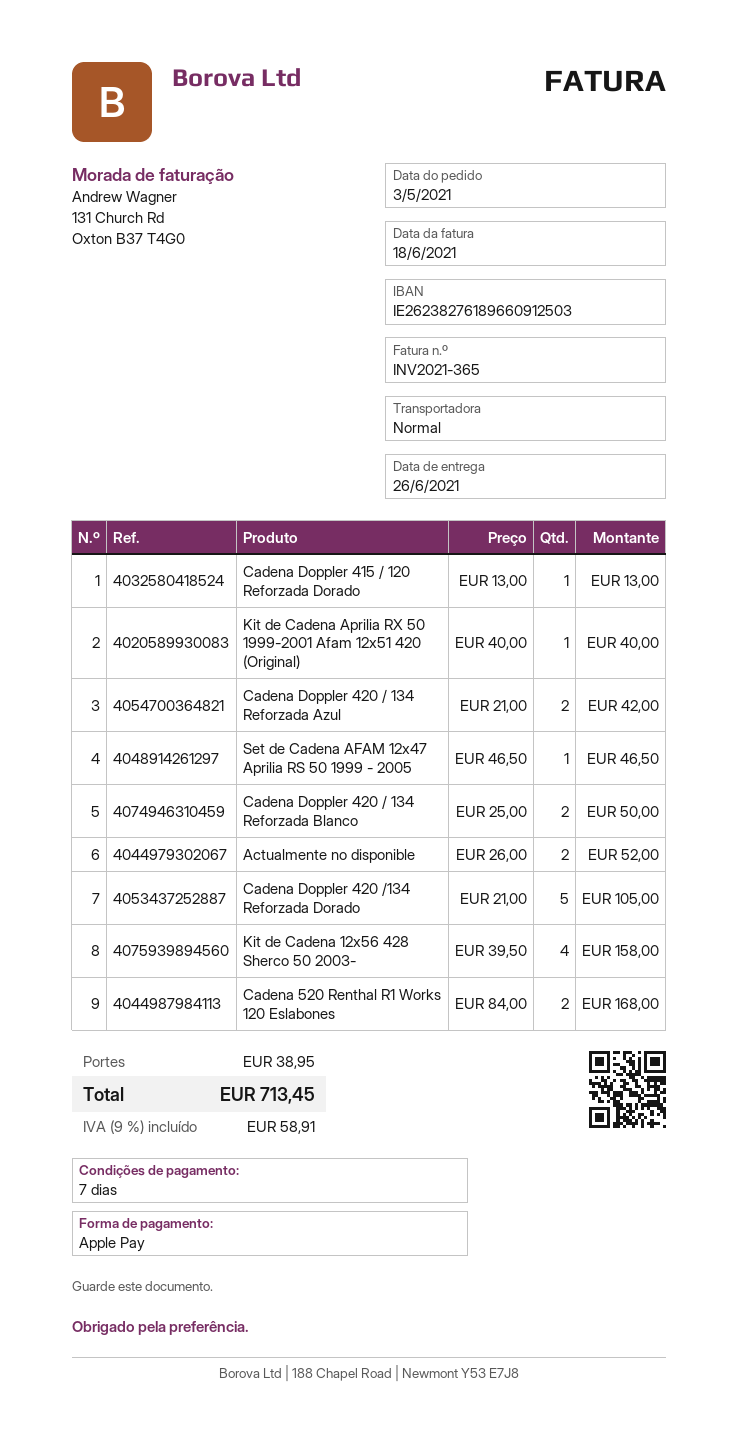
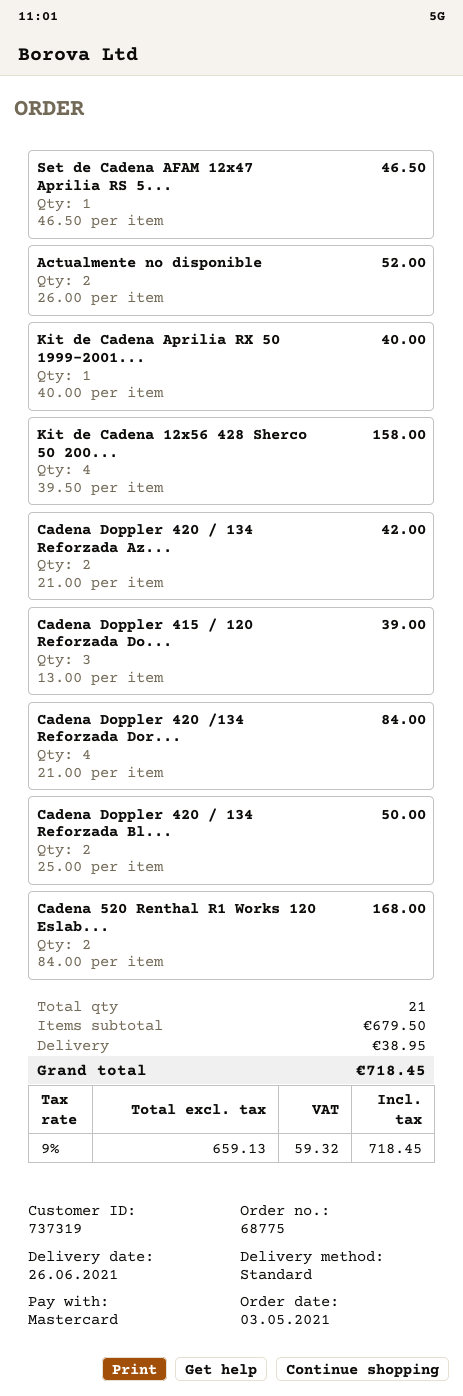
payment method: Apple Pay -> Mastercard
Cadena Doppler 415 / 120 Reforzada Dorado: 1 x 13.00 = 13.00 -> 3 x 13.00 = 39.00
Cadena Doppler 420 /134 Reforzada Dorado: 5 x 21.00 = 105.00 -> 4 x 21.00 = 84.00
tax: 9% = 58.91 -> 9% = 59.32
total: 713.45 -> 718.45

